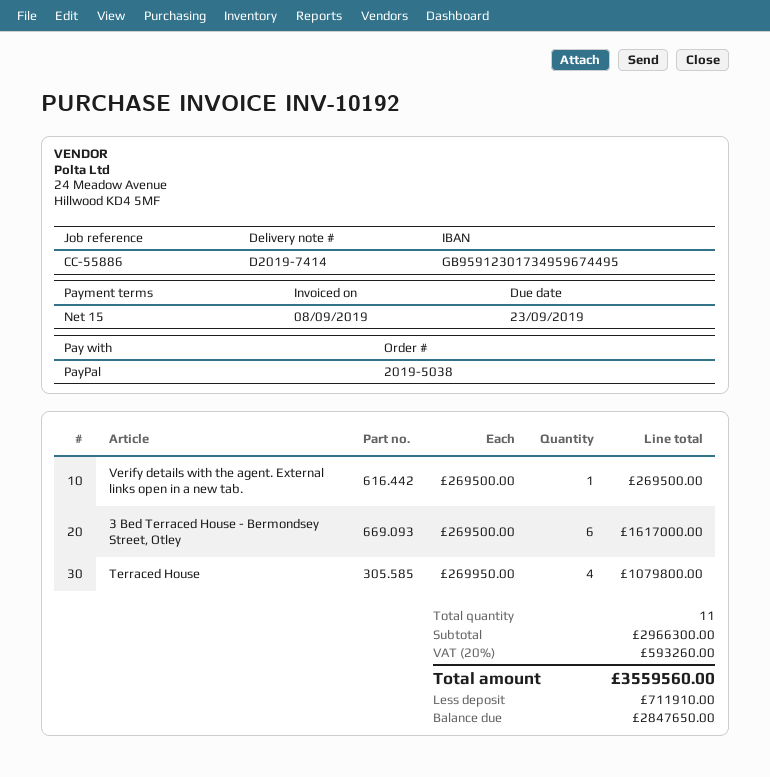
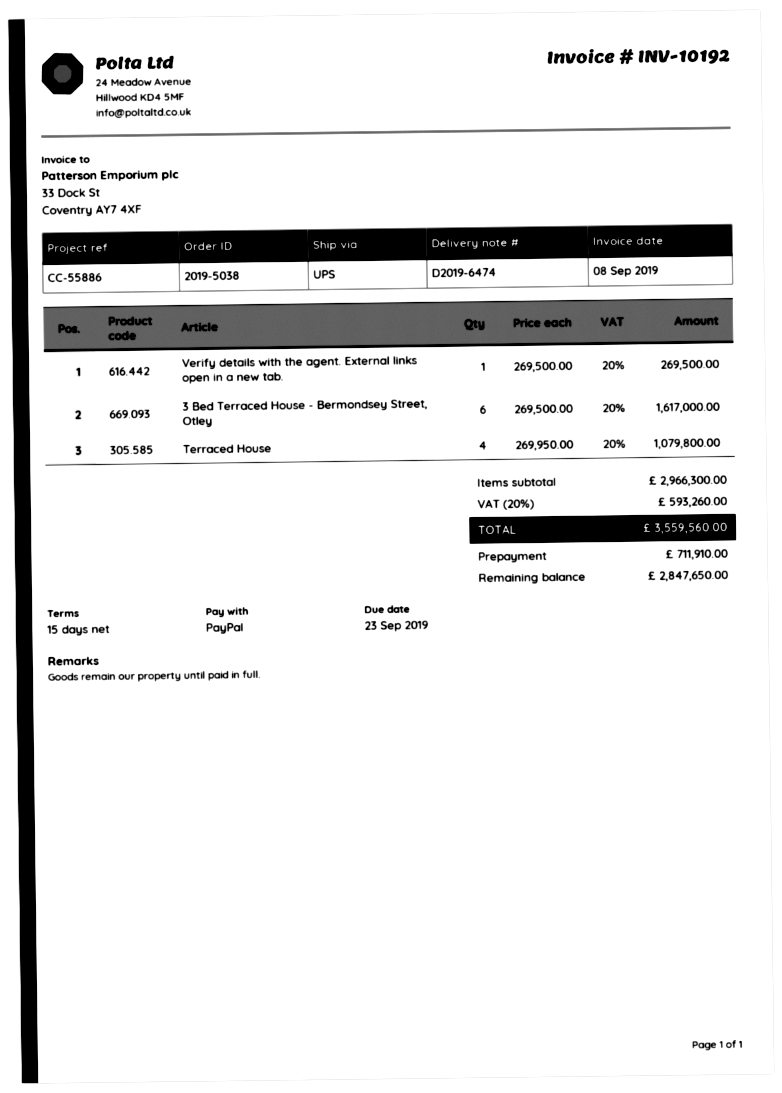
delivery note number: D2019-7414 -> D2019-6474

